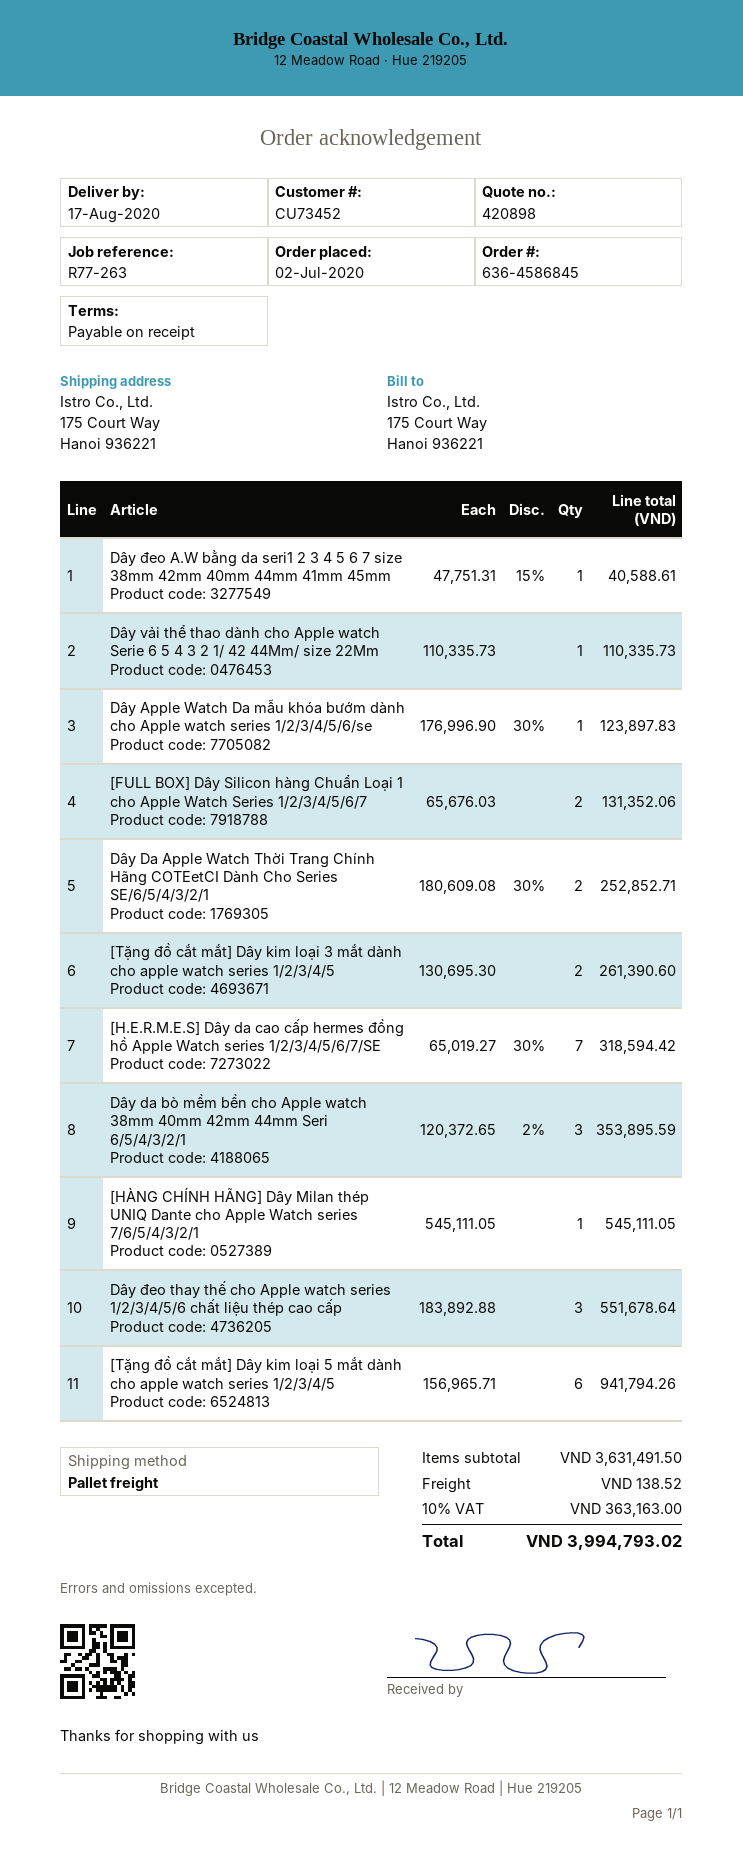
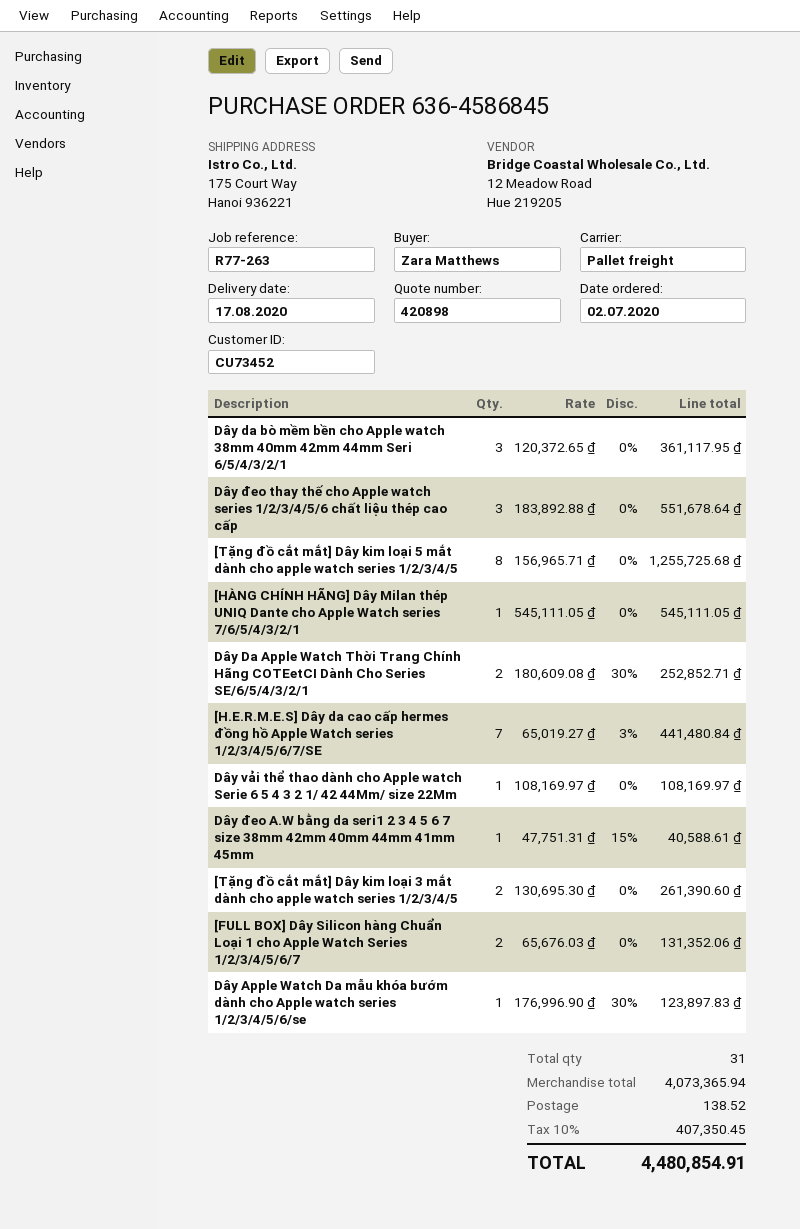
Dây vải thể thao dành cho Apple watch Serie 6 5 4 3 2 1/ 42 44Mm/ size 22Mm: 1 x 110335.73 = 110335.73 -> 1 x 108169.97 = 108169.97
[H.E.R.M.E.S] Dây da cao cấp hermes đồng hồ Apple Watch series 1/2/3/4/5/6/7/SE: 7 x 65019.27 - 30% = 318594.42 -> 7 x 65019.27 - 3% = 441480.84
Dây da bò mềm bền cho Apple watch 38mm 40mm 42mm 44mm Seri 6/5/4/3/2/1: 3 x 120372.65 - 2% = 353895.59 -> 3 x 120372.65 = 361117.95
[Tặng đồ cắt mắt] Dây kim loại 5 mắt dành cho apple watch series 1/2/3/4/5: 6 x 156965.71 = 941794.26 -> 8 x 156965.71 = 1255725.68
subtotal: 3631491.50 -> 4073365.94
tax: 10% = 363163.00 -> 10% = 407350.45
total: 3994793.02 -> 4480854.91

